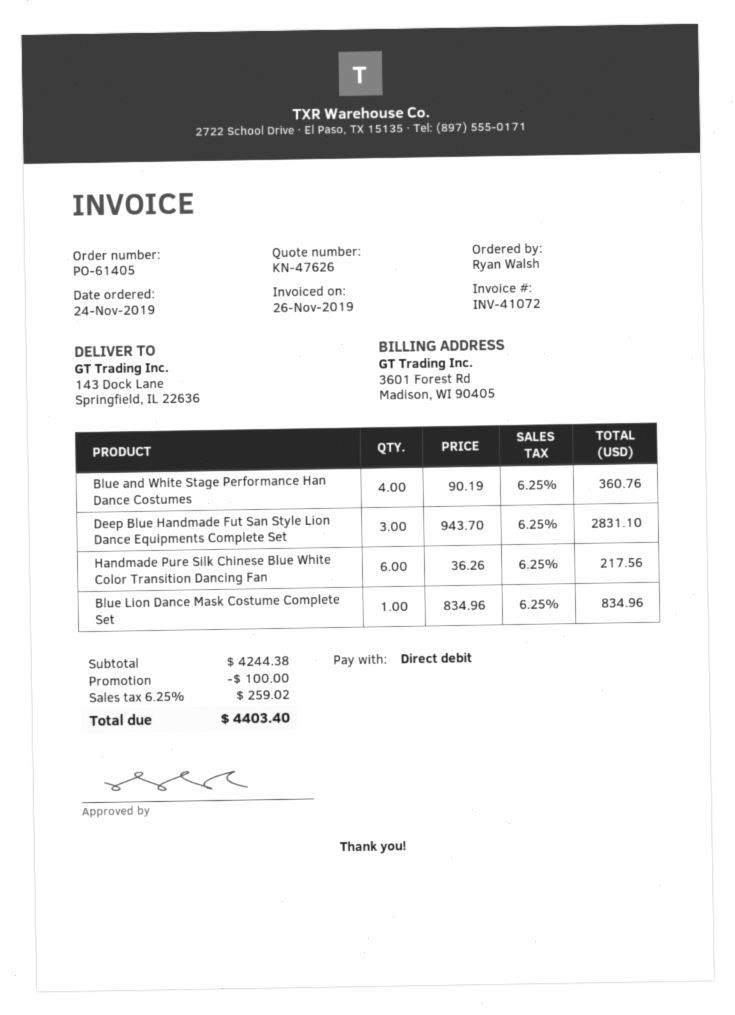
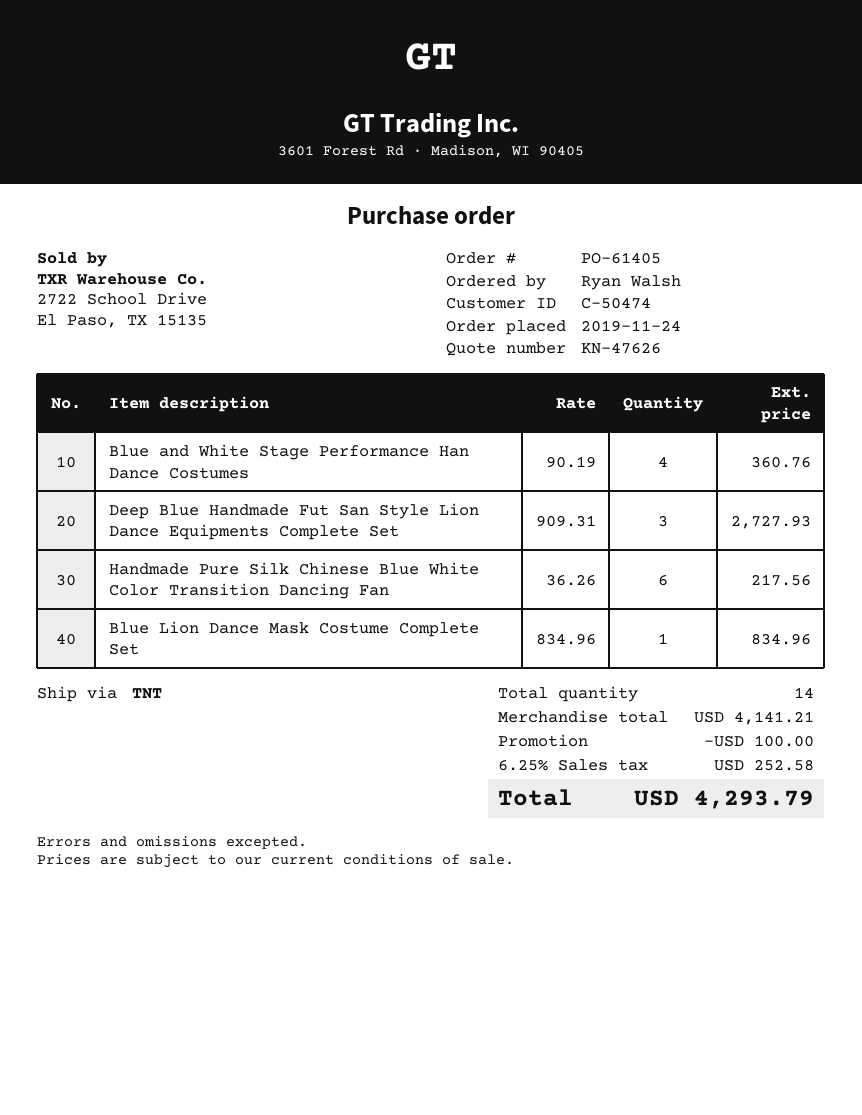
Deep Blue Handmade Fut San Style Lion Dance Equipments Complete Set: 3 x 943.70 = 2831.10 -> 3 x 909.31 = 2727.93
subtotal: 4244.38 -> 4141.21
tax: 6.25% = 259.02 -> 6.25% = 252.58
total: 4403.40 -> 4293.79

